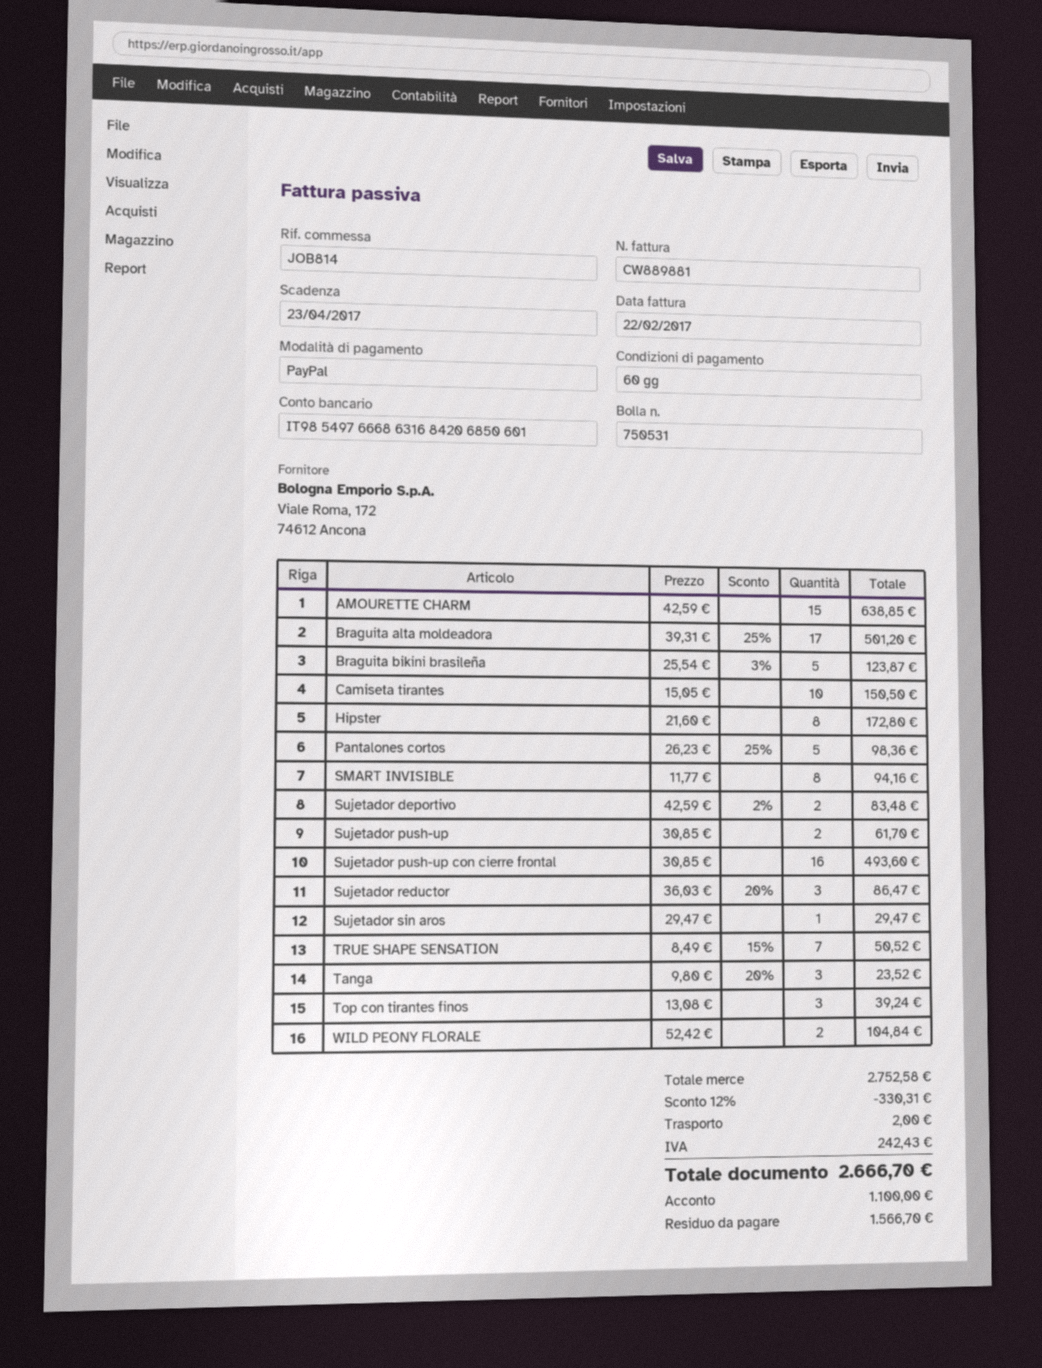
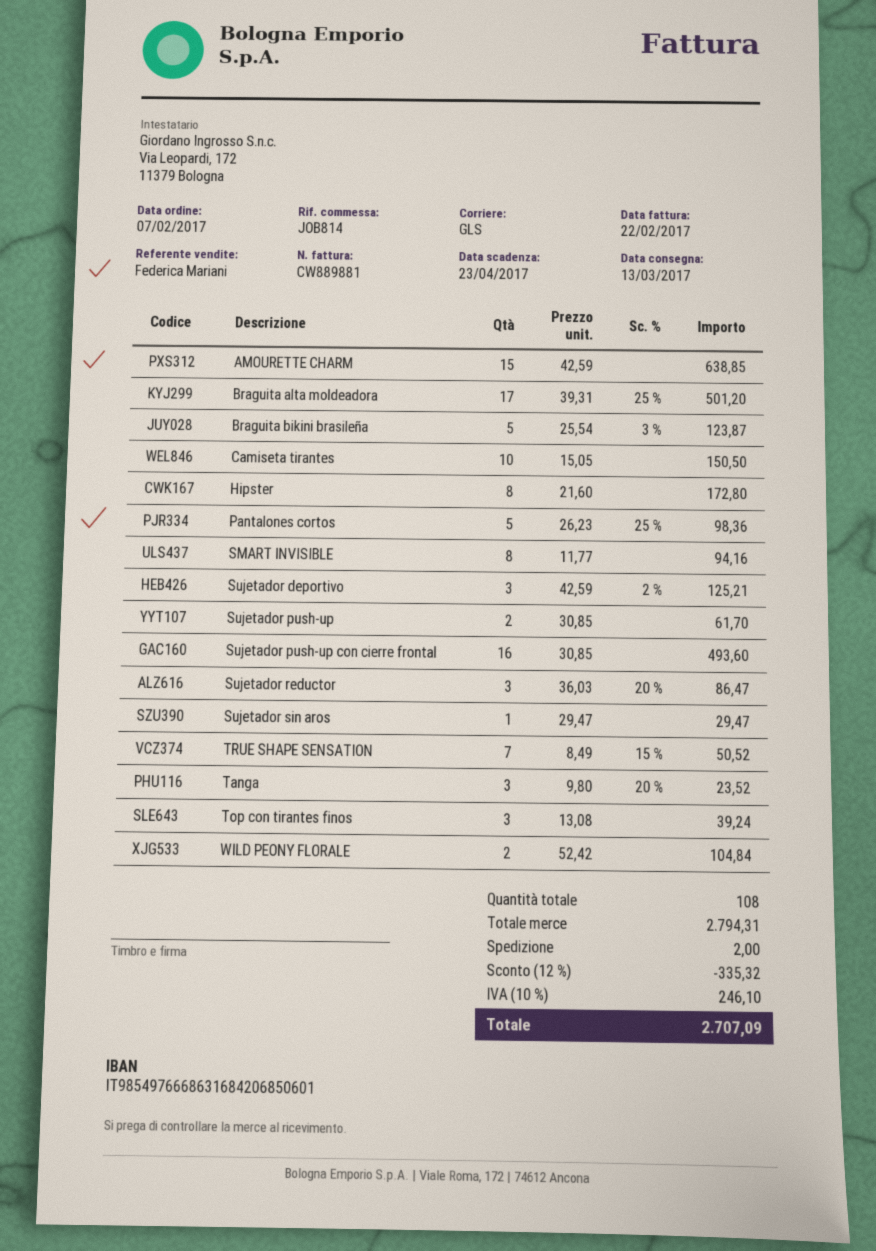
Sujetador deportivo: 2 x 42.59 - 2% = 83.48 -> 3 x 42.59 - 2% = 125.21
subtotal: 2752.58 -> 2794.31
discount: 12% = 330.31 -> 12% = 335.32
tax: 242.43 -> 246.10
total: 2666.70 -> 2707.09

